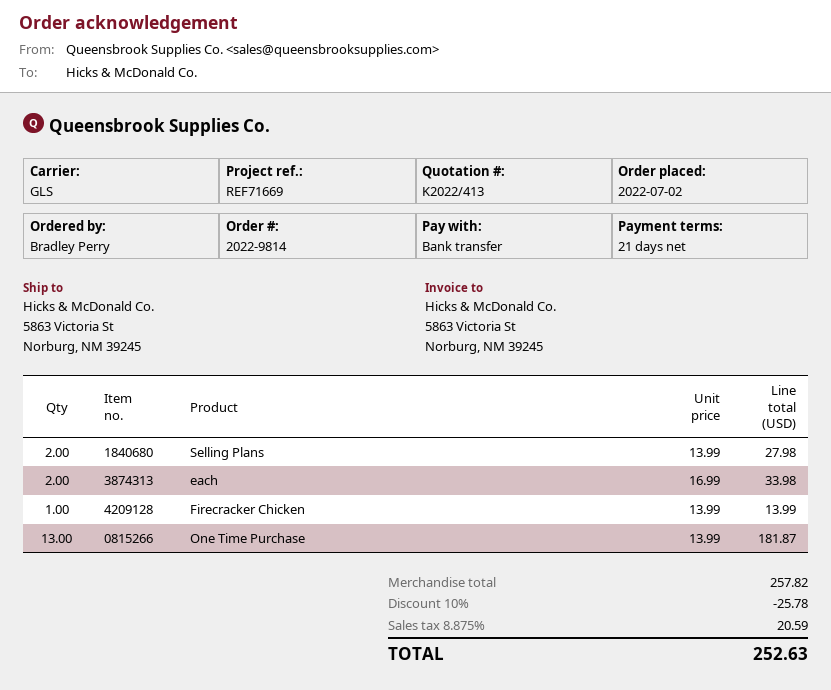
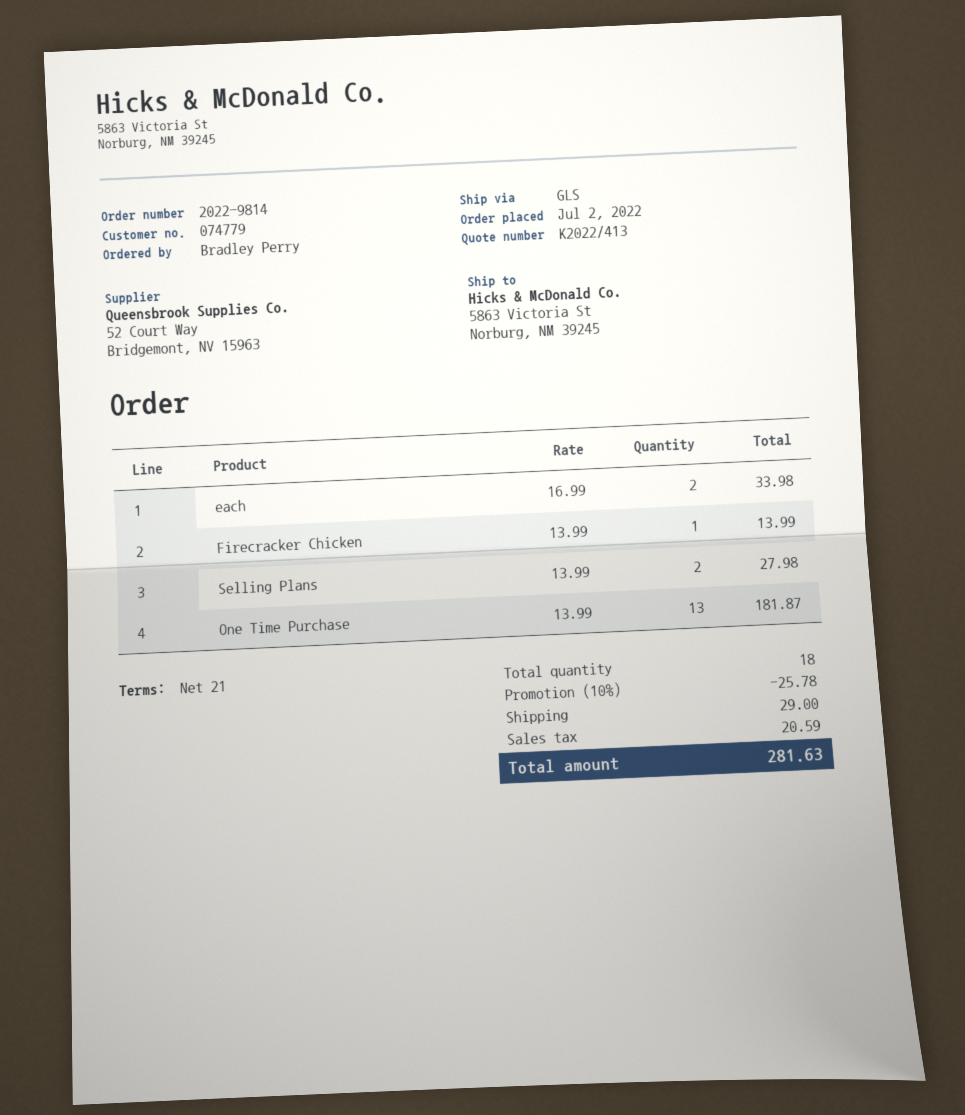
shipping: none -> 29.00
total: 252.63 -> 281.63

